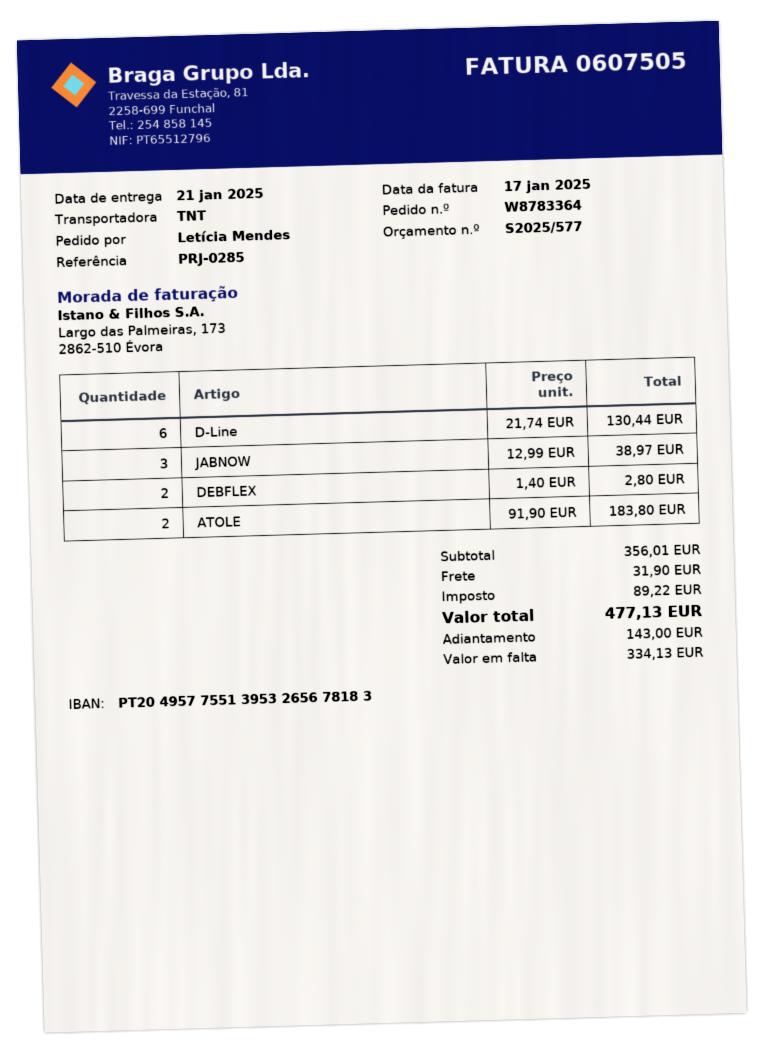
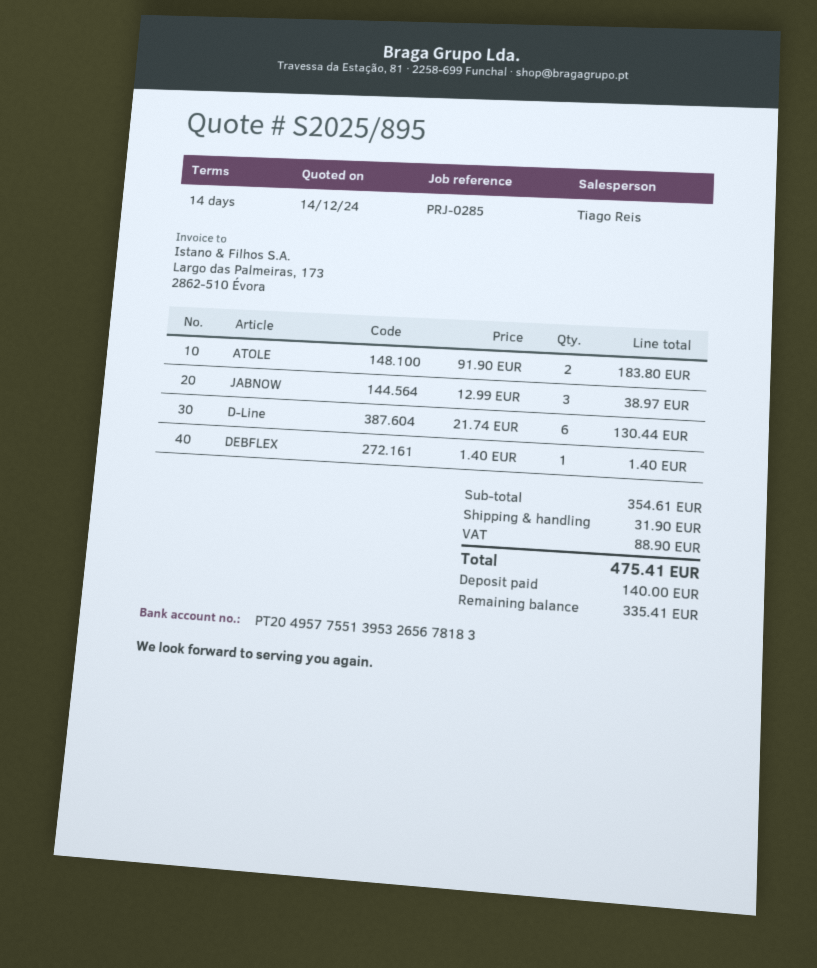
quote number: S2025/577 -> S2025/895
DEBFLEX: 2 x 1.40 = 2.80 -> 1 x 1.40 = 1.40
subtotal: 356.01 -> 354.61
tax: 89.22 -> 88.90
total: 477.13 -> 475.41
deposit: 143.00 -> 140.00
balance: 334.13 -> 335.41

